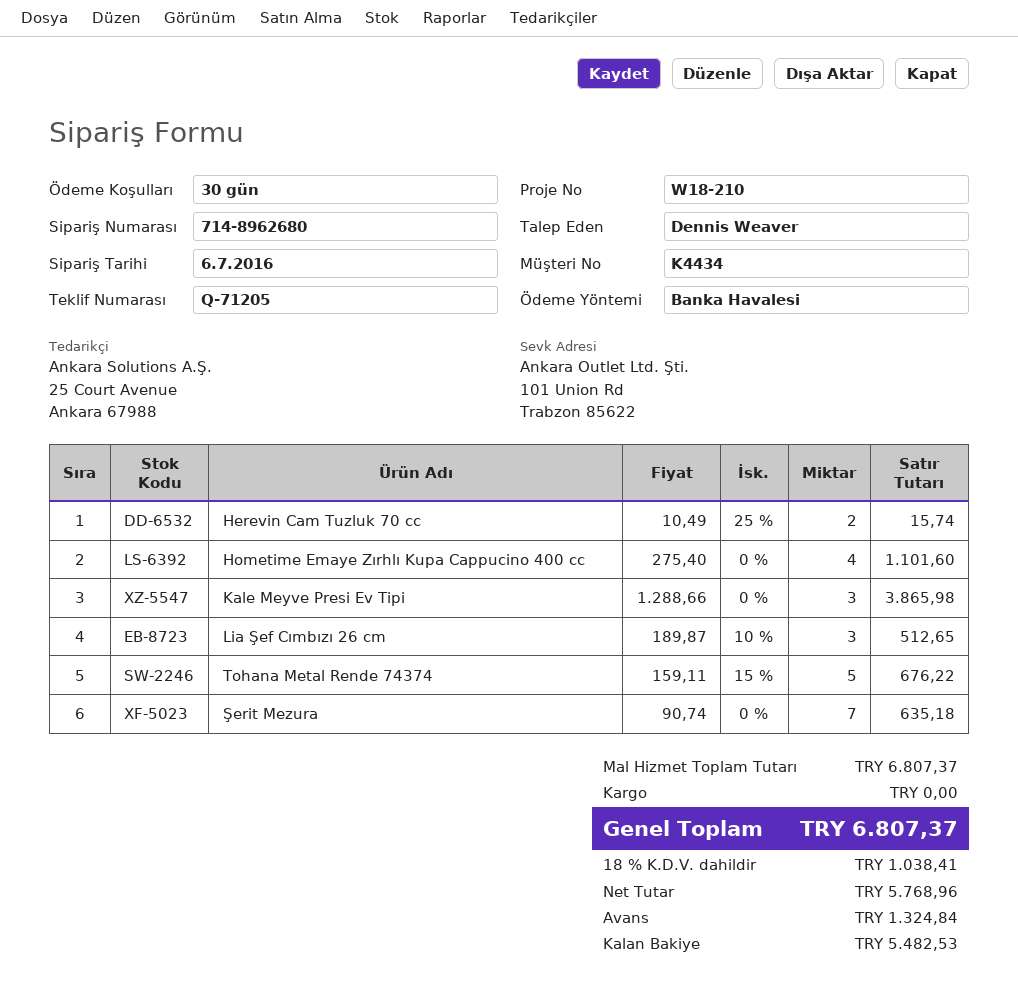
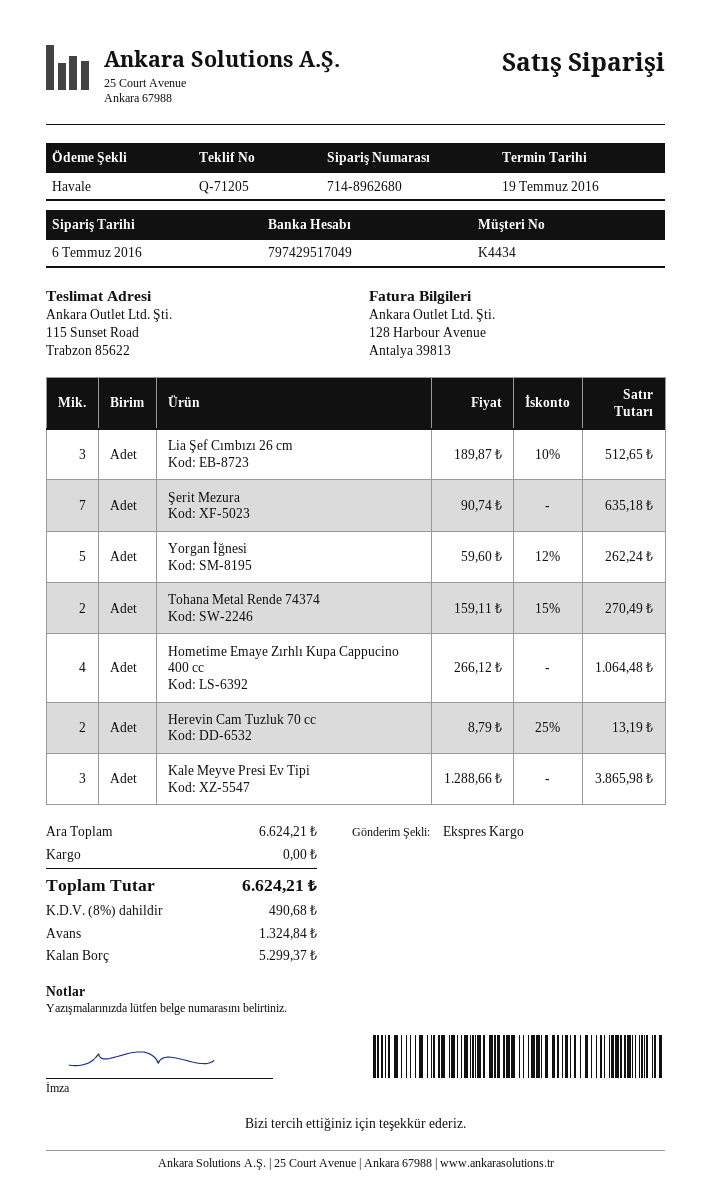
ship to: 101 Union Rd, Trabzon 85622 -> 115 Sunset Road, Trabzon 85622
Herevin Cam Tuzluk 70 cc: 2 x 10.49 - 25% = 15.74 -> 2 x 8.79 - 25% = 13.19
Hometime Emaye Zırhlı Kupa Cappucino 400 cc: 4 x 275.40 = 1101.60 -> 4 x 266.12 = 1064.48
Tohana Metal Rende 74374: 5 x 159.11 - 15% = 676.22 -> 2 x 159.11 - 15% = 270.49
Yorgan İğnesi: none -> 5 x 59.60 - 12% = 262.24
subtotal: 6807.37 -> 6624.21
tax: 18% = 1038.41 -> 8% = 490.68
total: 6807.37 -> 6624.21
balance: 5482.53 -> 5299.37

